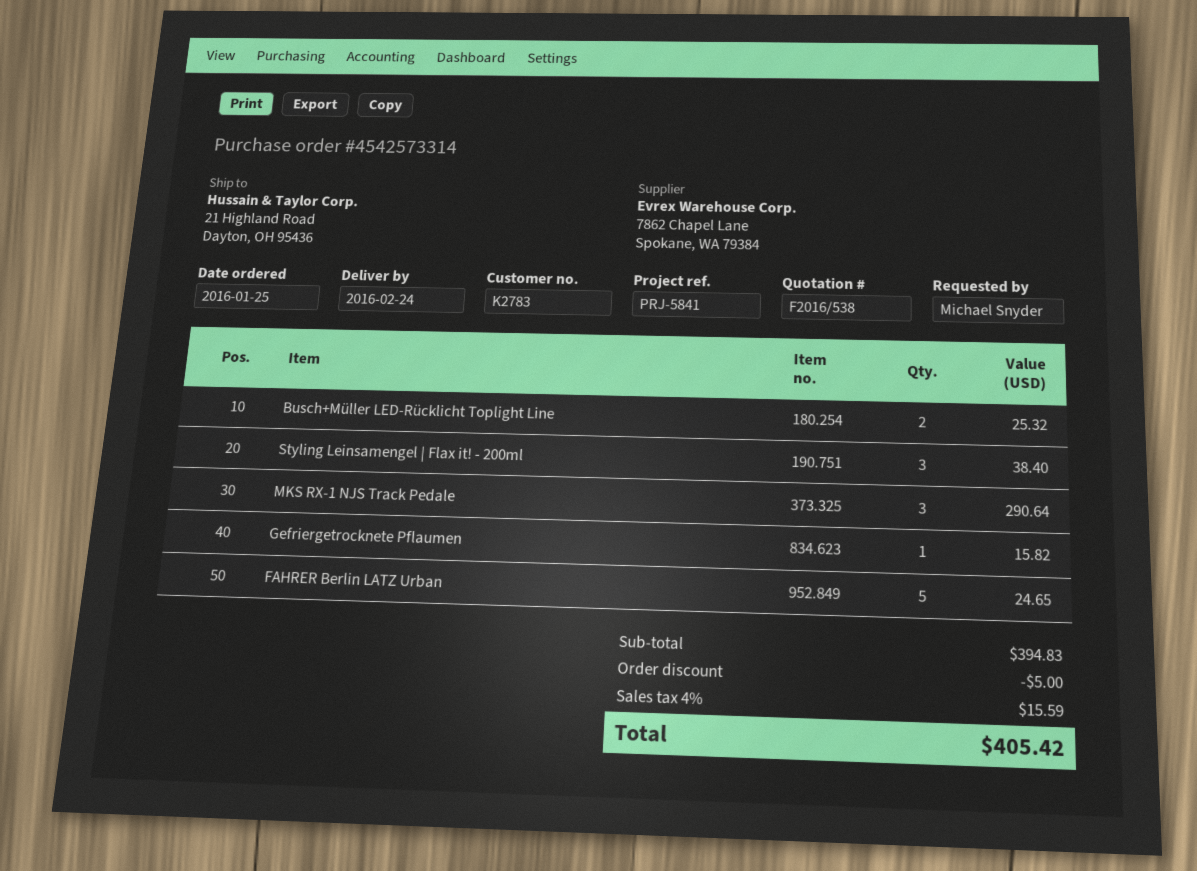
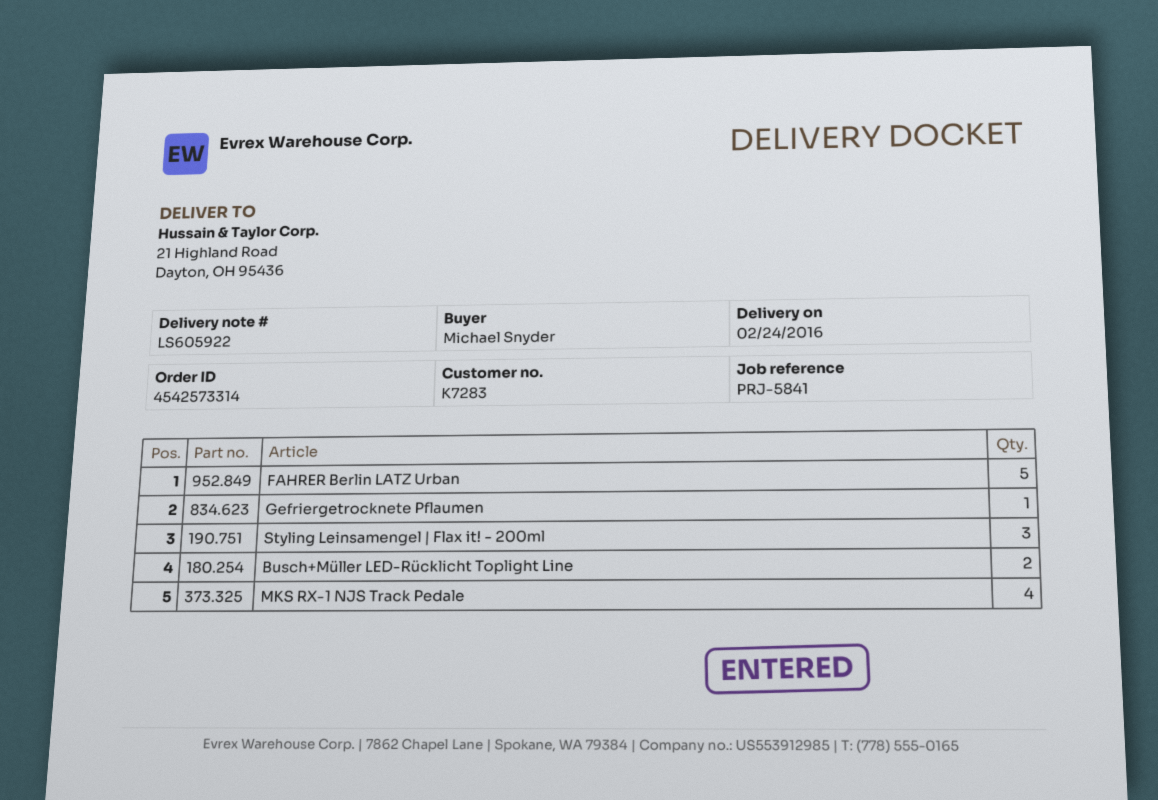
customer number: K2783 -> K7283
MKS RX-1 NJS Track Pedale: 3 -> 4

